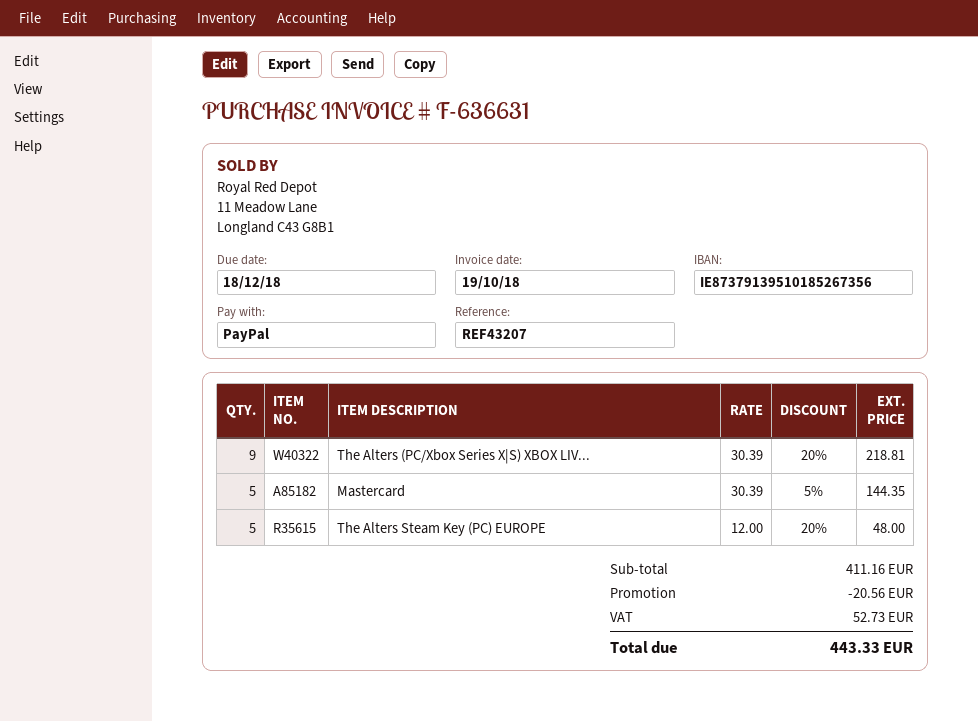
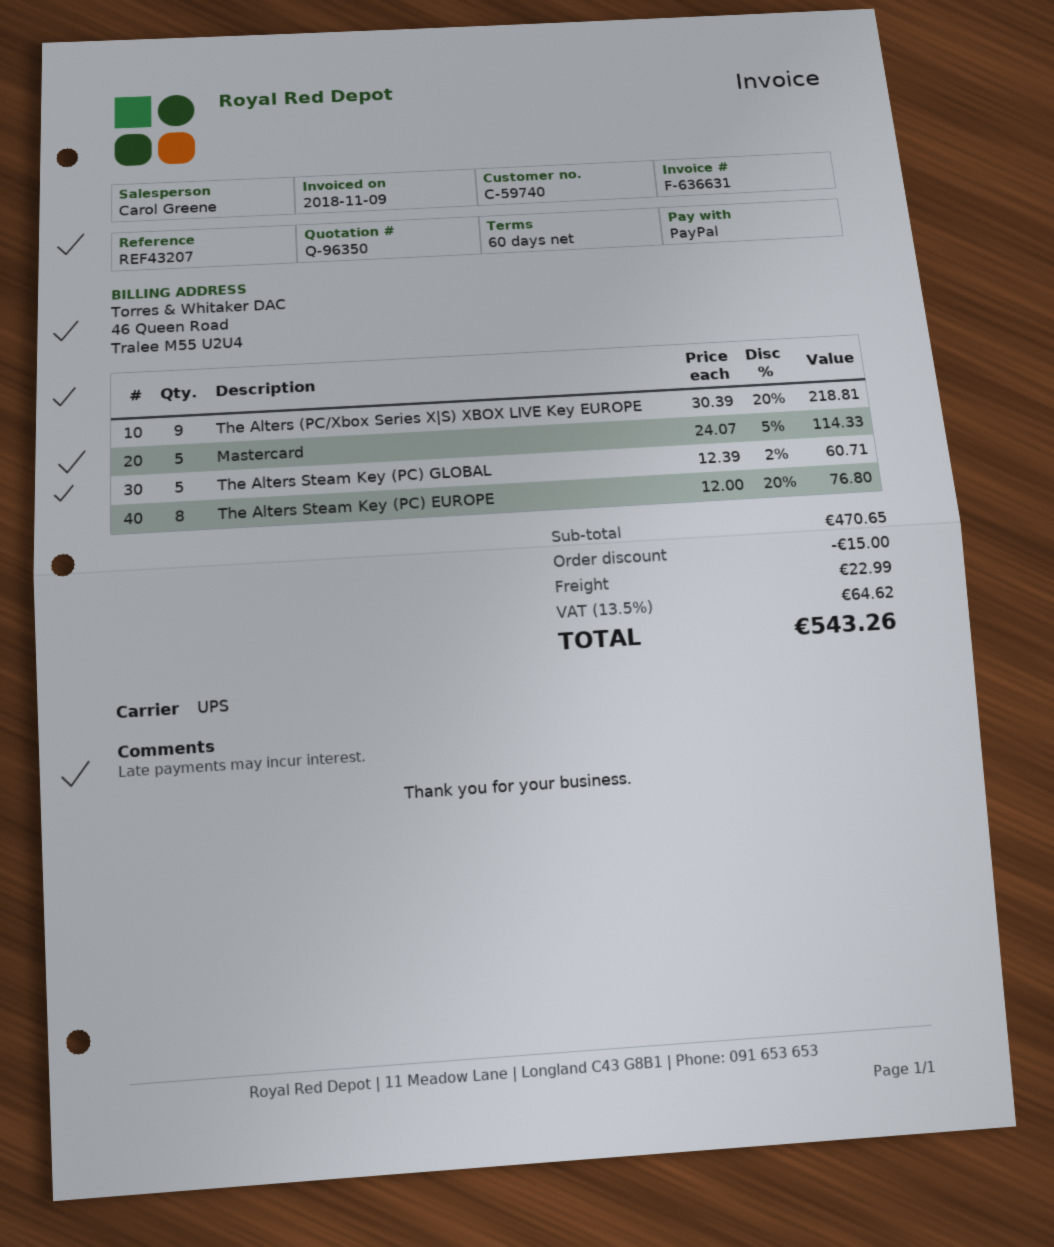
invoice date: 2018-10-19 -> 2018-11-09
Mastercard: 5 x 30.39 - 5% = 144.35 -> 5 x 24.07 - 5% = 114.33
The Alters Steam Key (PC) EUROPE: 5 x 12.00 - 20% = 48.00 -> 8 x 12.00 - 20% = 76.80
The Alters Steam Key (PC) GLOBAL: none -> 5 x 12.39 - 2% = 60.71
subtotal: 411.16 -> 470.65
discount: 20.56 -> 15.00
shipping: none -> 22.99
tax: 52.73 -> 64.62
total: 443.33 -> 543.26

